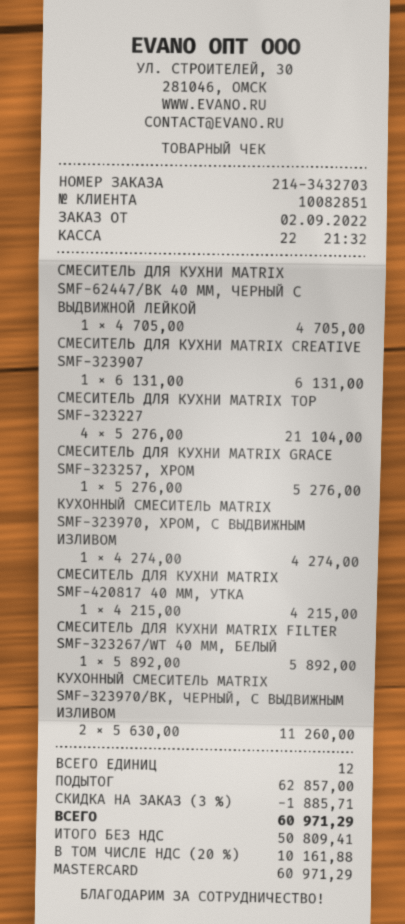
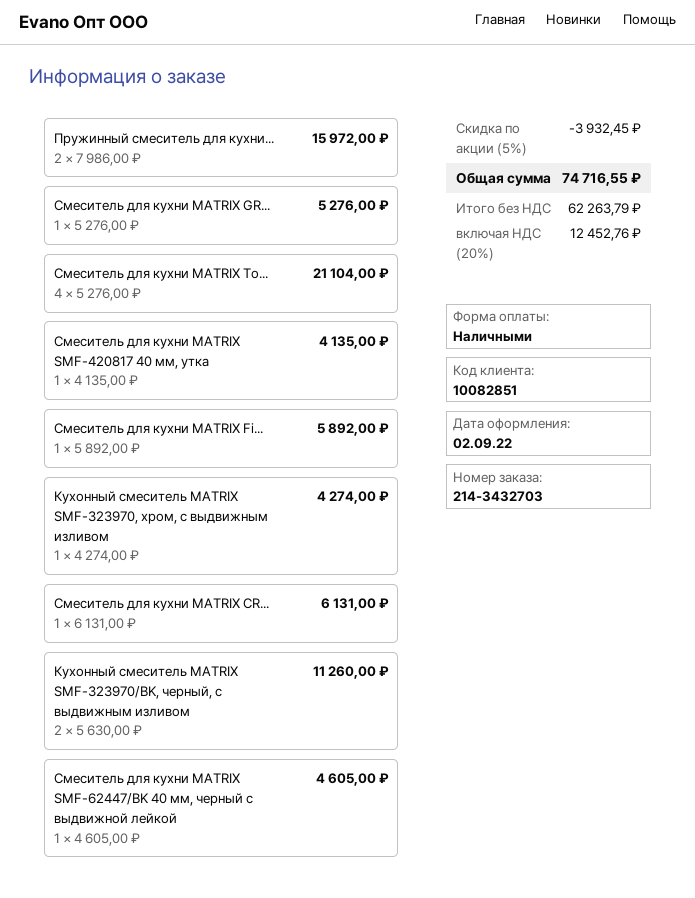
payment method: Mastercard -> cash
СМЕСИТЕЛЬ ДЛЯ КУХНИ MATRIX SMF-62447/BK 40 ММ, ЧЕРНЫЙ С ВЫДВИЖНОЙ ЛЕЙКОЙ: 1 x 4705.00 = 4705.00 -> 1 x 4605.00 = 4605.00
СМЕСИТЕЛЬ ДЛЯ КУХНИ MATRIX SMF-420817 40 ММ, УТКА: 1 x 4215.00 = 4215.00 -> 1 x 4135.00 = 4135.00
Пружинный смеситель для кухни...: none -> 2 x 7986.00 = 15972.00
discount: 3% = 1885.71 -> 5% = 3932.45
net: 50809.41 -> 62263.79
tax: 20% = 10161.88 -> 20% = 12452.76
total: 60971.29 -> 74716.55

